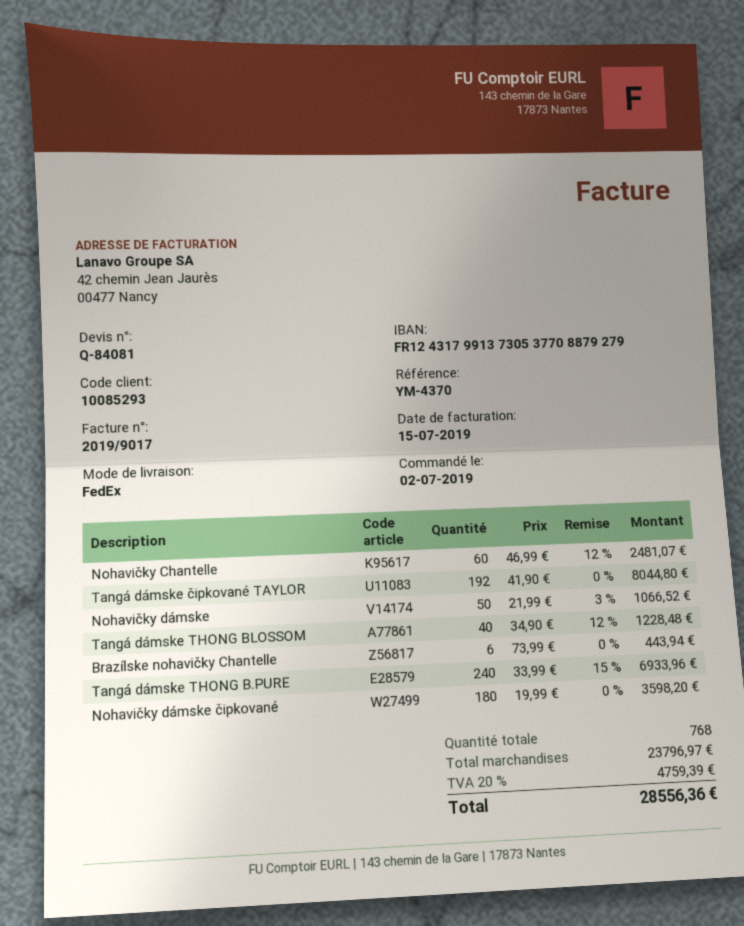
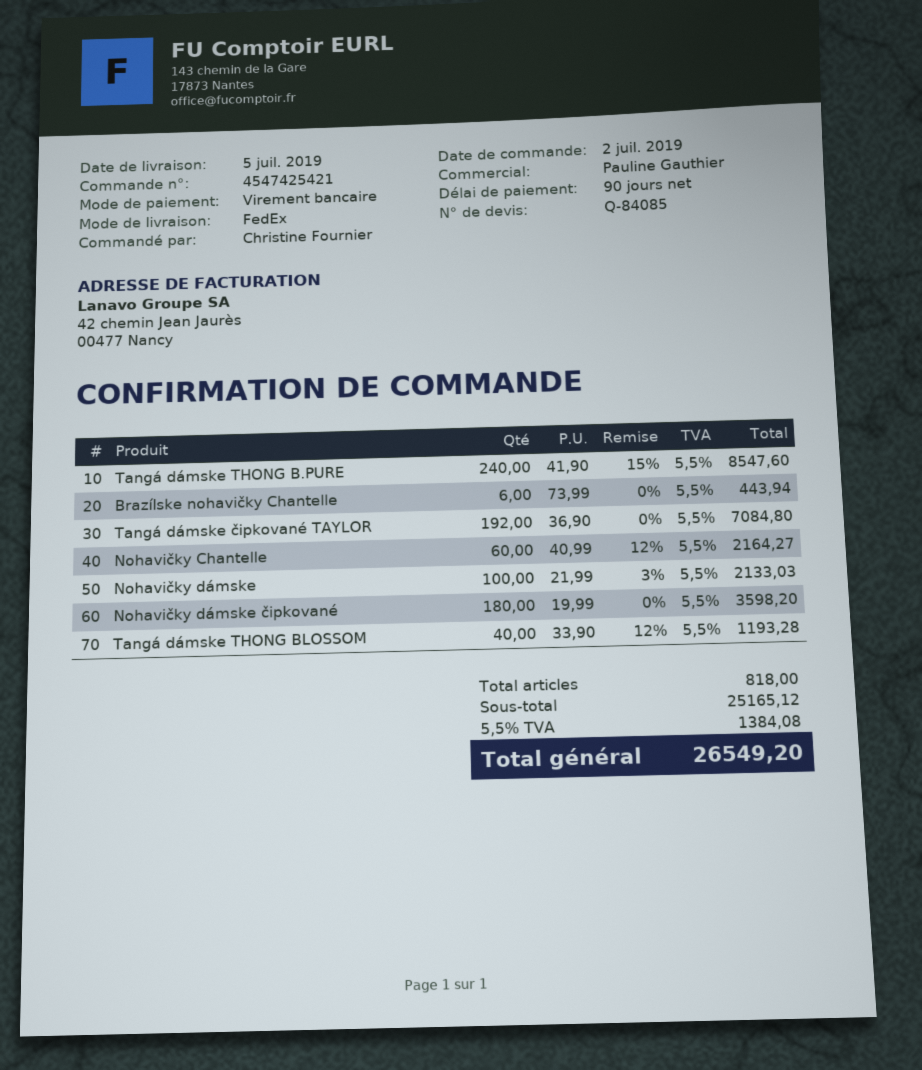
quote number: Q-84081 -> Q-84085
Nohavičky Chantelle: 60 x 46.99 - 12% = 2481.07 -> 60 x 40.99 - 12% = 2164.27
Tangá dámske čipkované TAYLOR: 192 x 41.90 = 8044.80 -> 192 x 36.90 = 7084.80
Nohavičky dámske: 50 x 21.99 - 3% = 1066.52 -> 100 x 21.99 - 3% = 2133.03
Tangá dámske THONG BLOSSOM: 40 x 34.90 - 12% = 1228.48 -> 40 x 33.90 - 12% = 1193.28
Tangá dámske THONG B.PURE: 240 x 33.99 - 15% = 6933.96 -> 240 x 41.90 - 15% = 8547.60
total quantity: 768 -> 818
subtotal: 23796.97 -> 25165.12
tax: 20% = 4759.39 -> 5.5% = 1384.08
total: 28556.36 -> 26549.20

